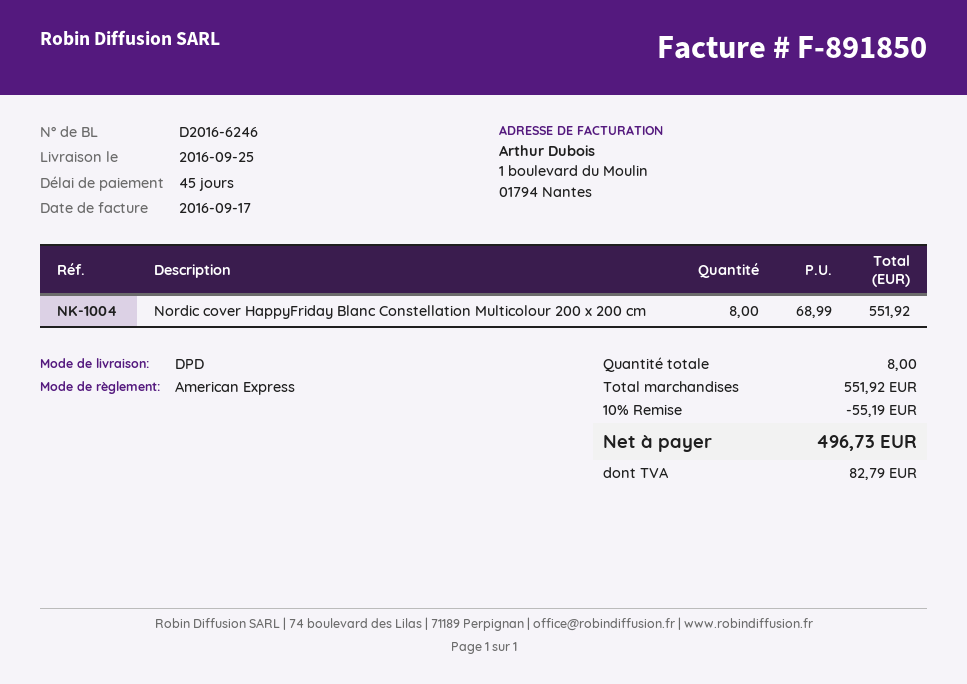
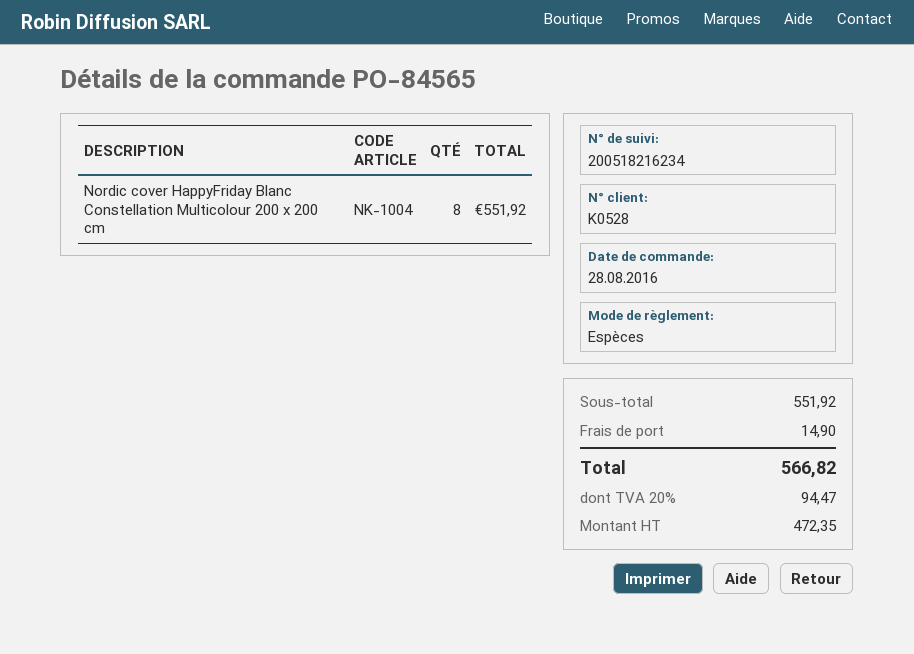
payment method: American Express -> cash
discount: 10% = 55.19 -> none
shipping: none -> 14.90
tax: 82.79 -> 94.47
total: 496.73 -> 566.82

